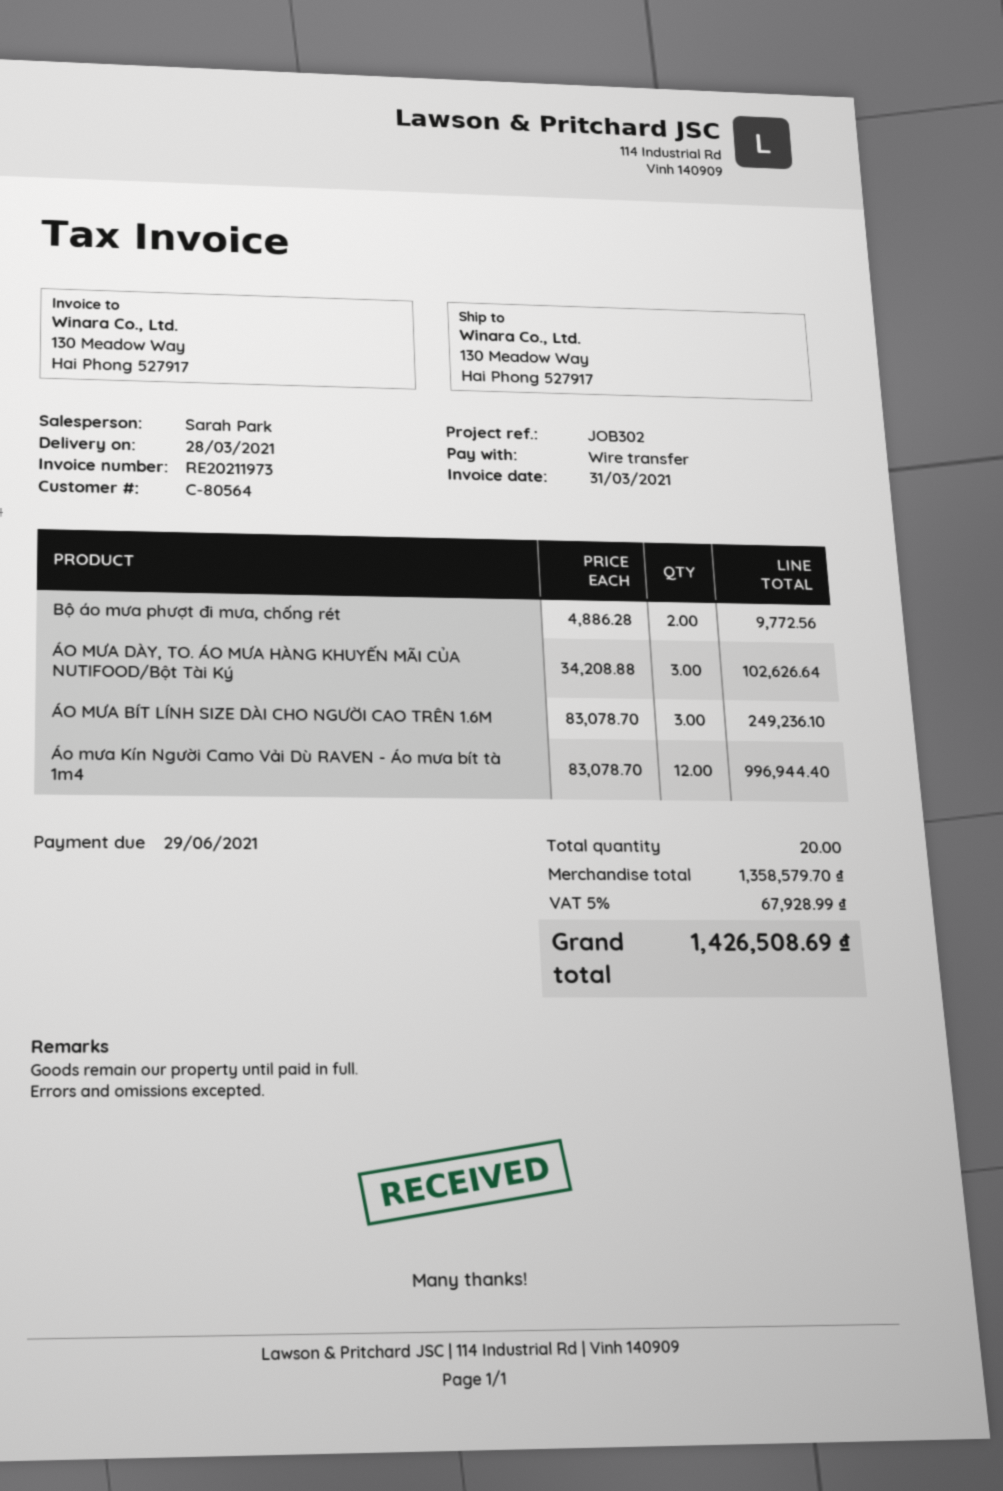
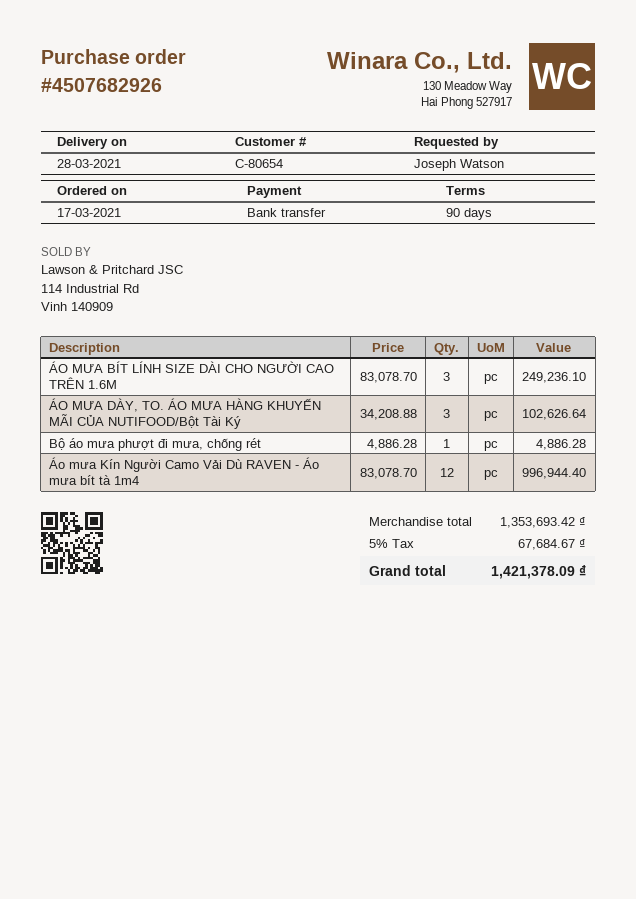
customer number: C-80564 -> C-80654
Bộ áo mưa phượt đi mưa, chống rét: 2 x 4886.28 = 9772.56 -> 1 x 4886.28 = 4886.28
subtotal: 1358579.70 -> 1353693.42
tax: 5% = 67928.99 -> 5% = 67684.67
total: 1426508.69 -> 1421378.09

